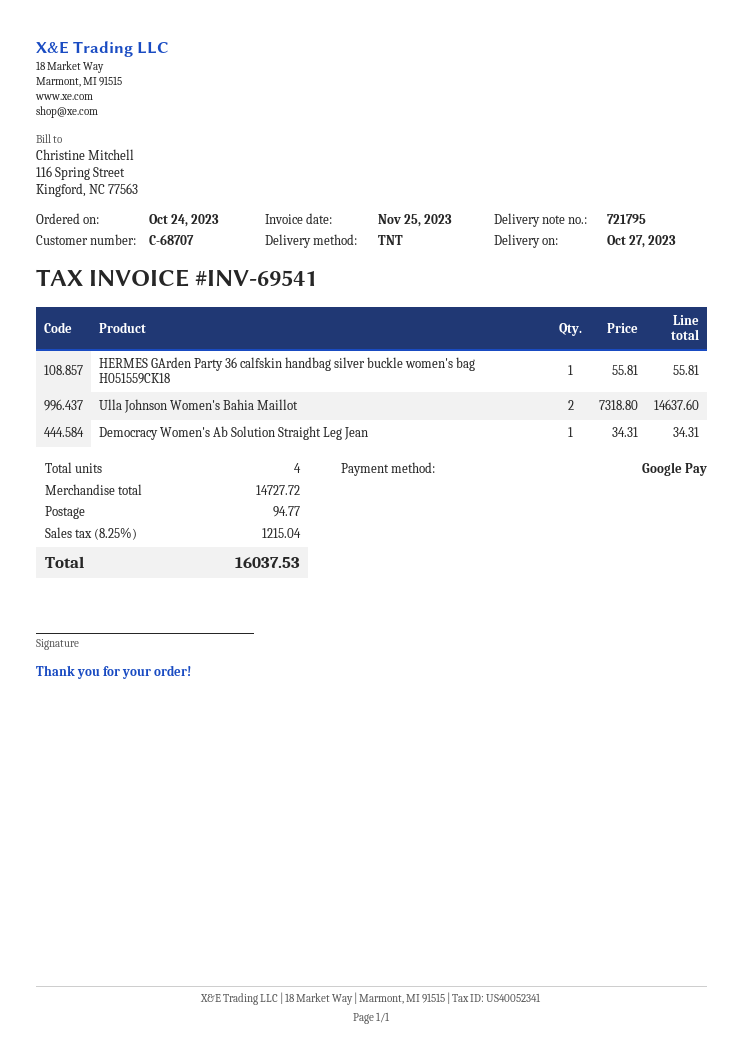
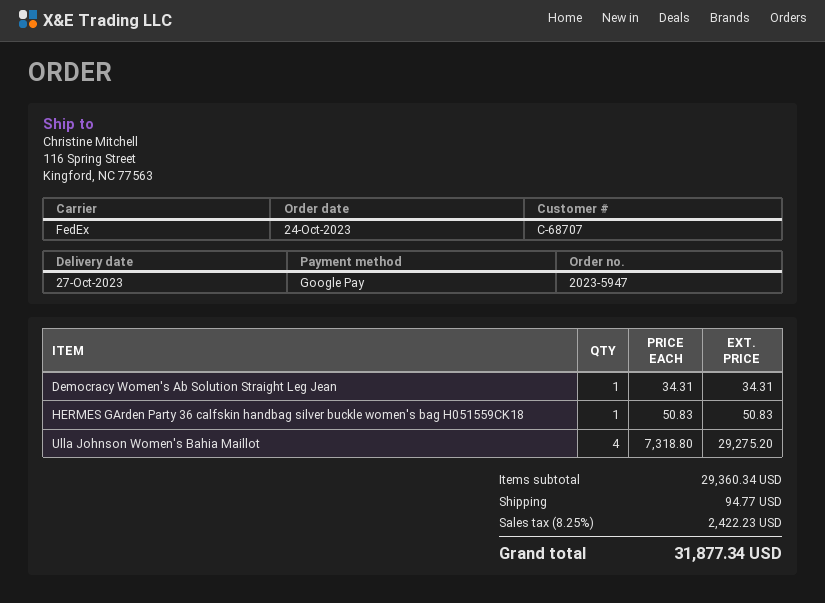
shipping method: TNT -> FedEx
HERMES GArden Party 36 calfskin handbag silver buckle women's bag H051559CK18: 1 x 55.81 = 55.81 -> 1 x 50.83 = 50.83
Ulla Johnson Women's Bahia Maillot: 2 x 7318.80 = 14637.60 -> 4 x 7318.80 = 29275.20
subtotal: 14727.72 -> 29360.34
tax: 8.25% = 1215.04 -> 8.25% = 2422.23
total: 16037.53 -> 31877.34

